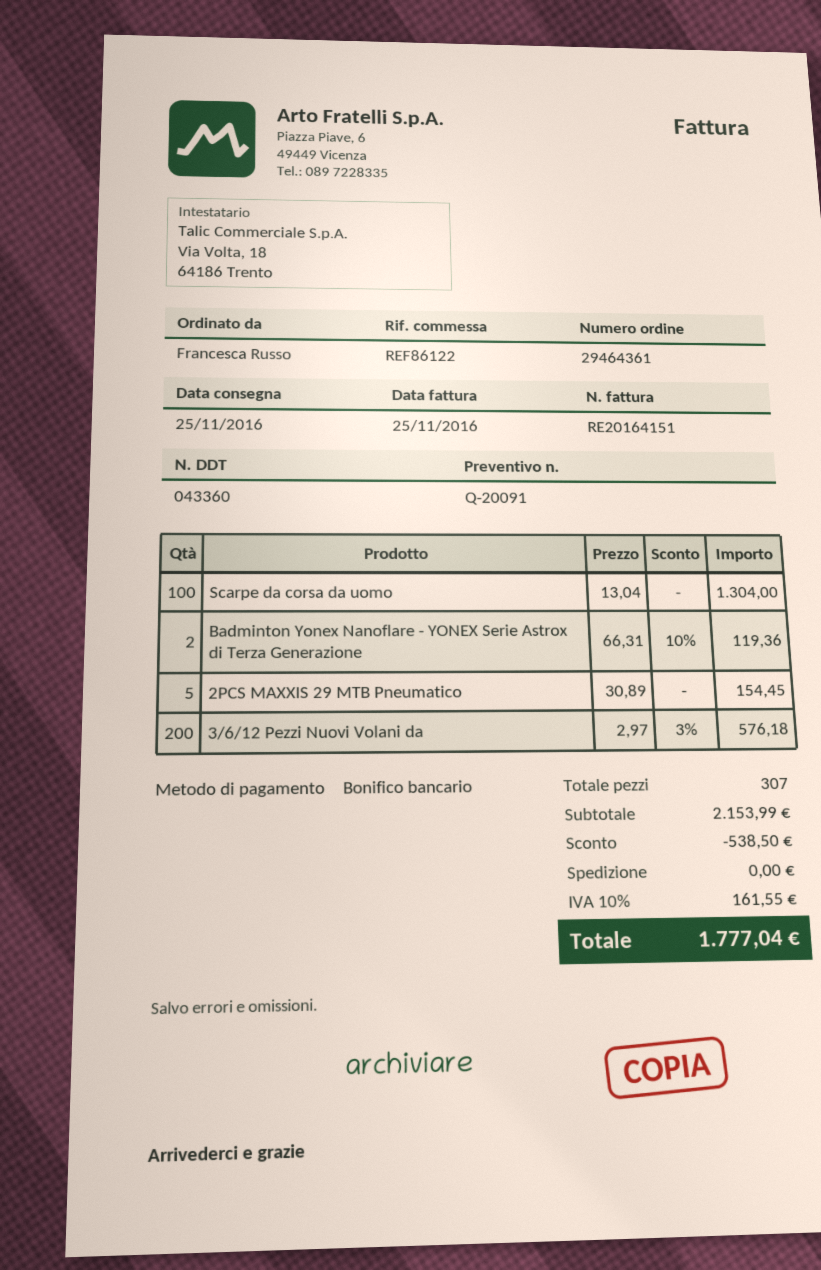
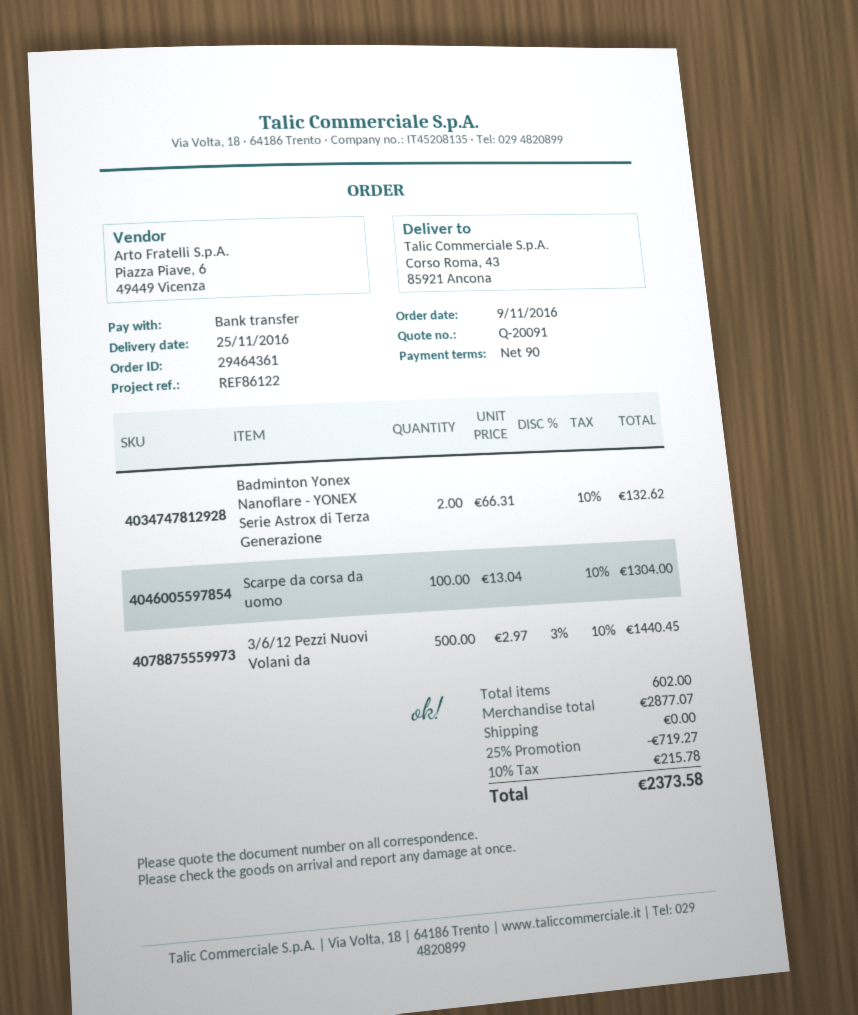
Badminton Yonex Nanoflare - YONEX Serie Astrox di Terza Generazione: 2 x 66.31 - 10% = 119.36 -> 2 x 66.31 = 132.62
2PCS MAXXIS 29 MTB Pneumatico: 5 x 30.89 = 154.45 -> none
3/6/12 Pezzi Nuovi Volani da: 200 x 2.97 - 3% = 576.18 -> 500 x 2.97 - 3% = 1440.45
total quantity: 307 -> 602
subtotal: 2153.99 -> 2877.07
discount: 538.50 -> 719.27
tax: 10% = 161.55 -> 10% = 215.78
total: 1777.04 -> 2373.58

